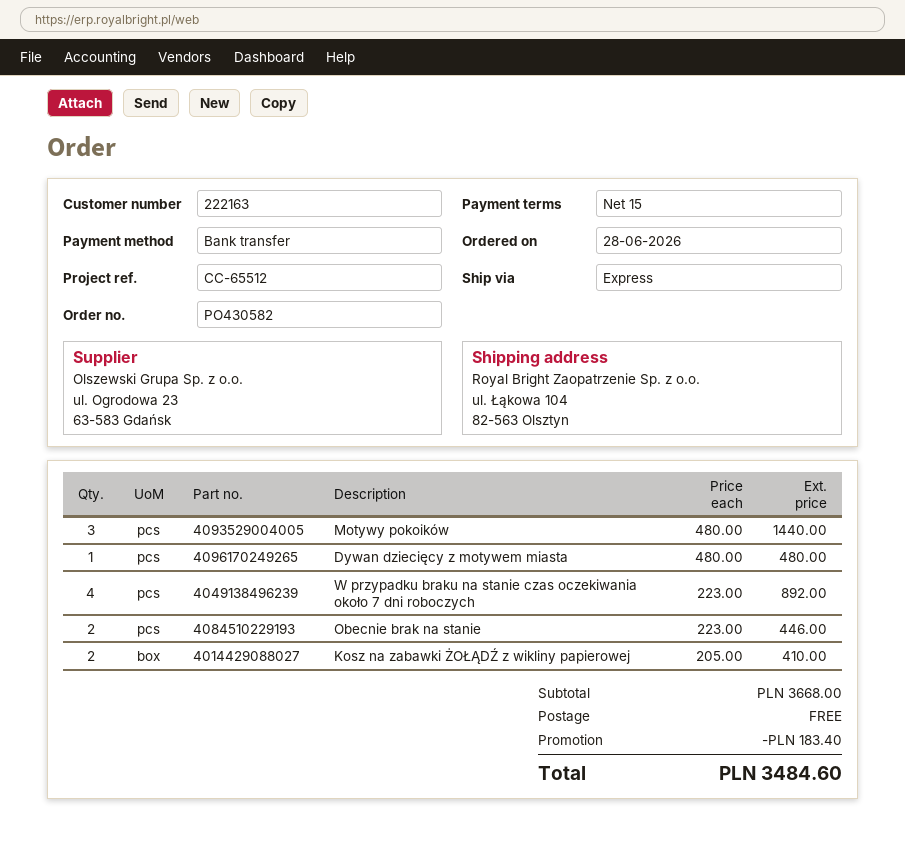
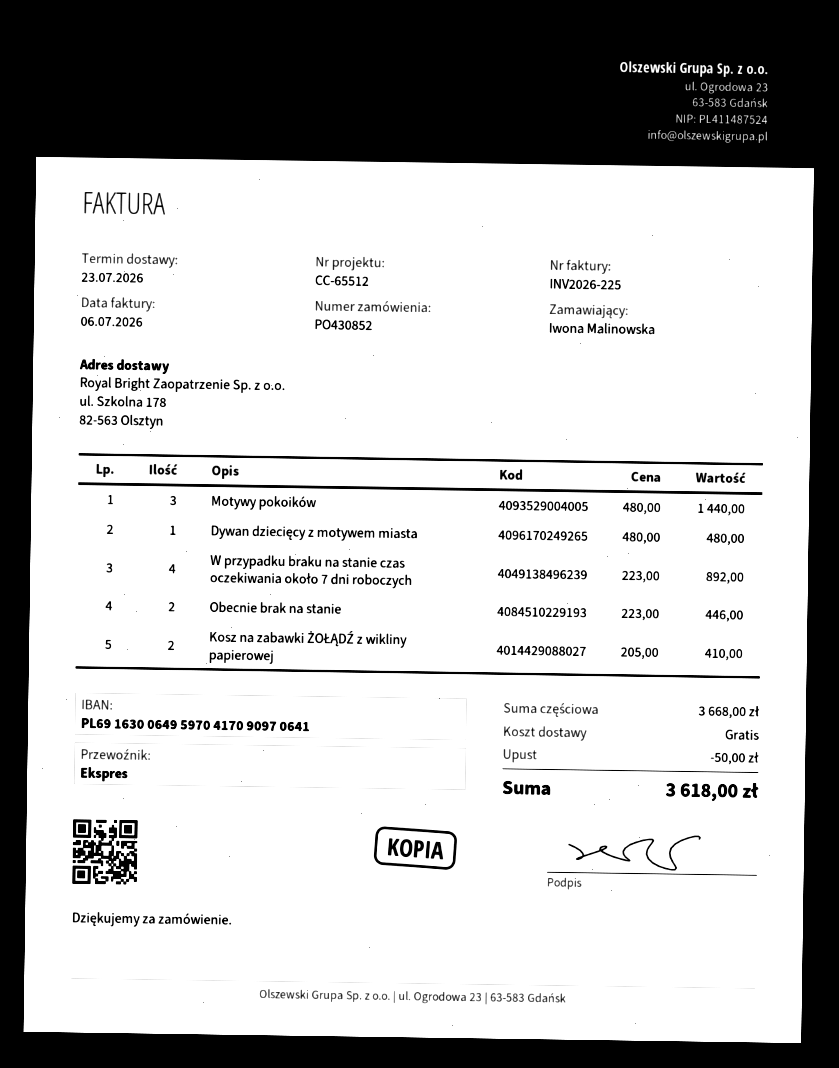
order number: PO430582 -> PO430852
ship to: ul. Łąkowa 104, 82-563 Olsztyn -> ul. Szkolna 178, 82-563 Olsztyn
discount: 183.40 -> 50.00
total: 3484.60 -> 3618.00

